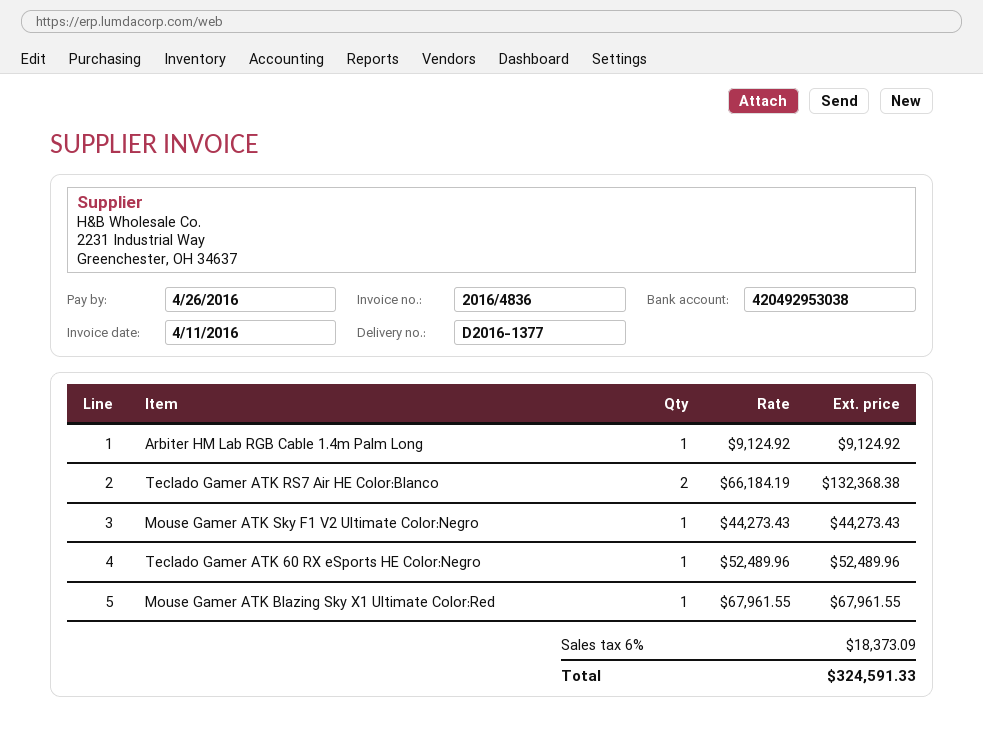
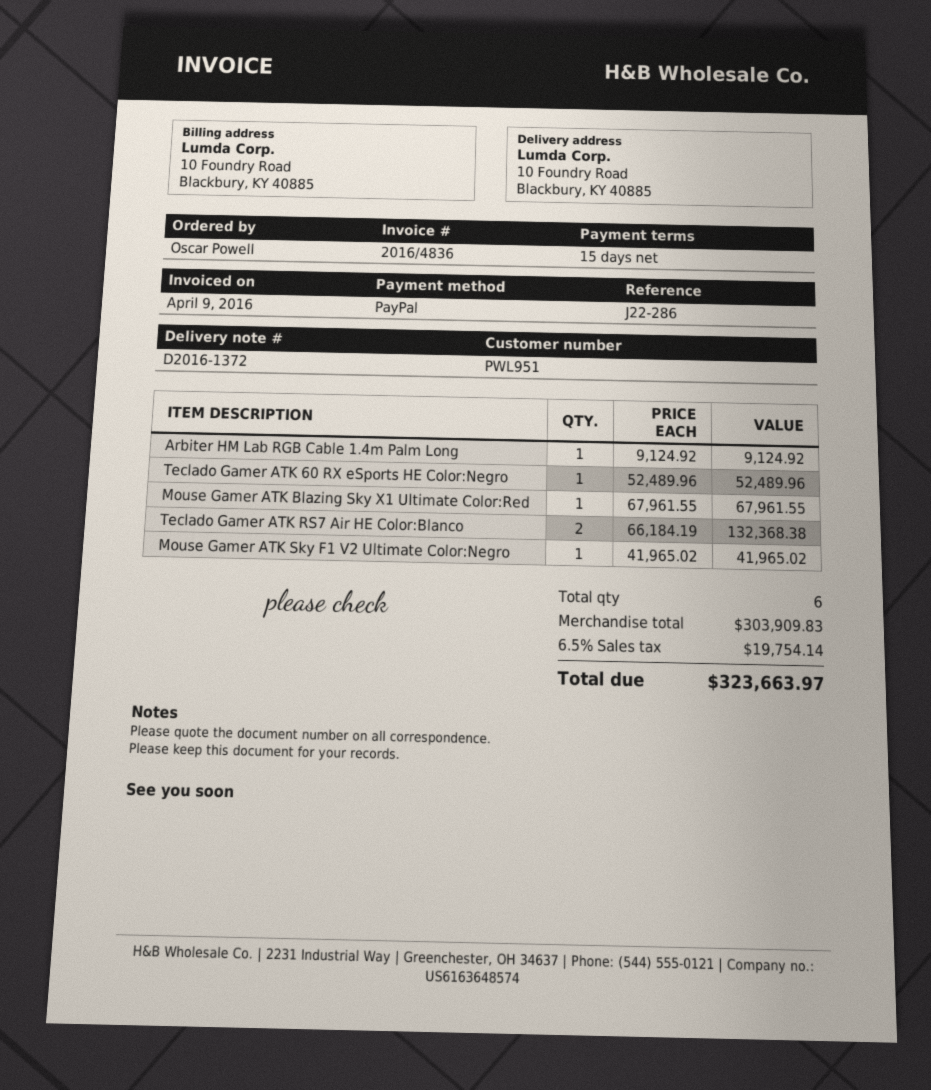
delivery note number: D2016-1377 -> D2016-1372
invoice date: 2016-04-11 -> 2016-04-09
Mouse Gamer ATK Sky F1 V2 Ultimate Color:Negro: 1 x 44273.43 = 44273.43 -> 1 x 41965.02 = 41965.02
tax: 6% = 18373.09 -> 6.5% = 19754.14
total: 324591.33 -> 323663.97

